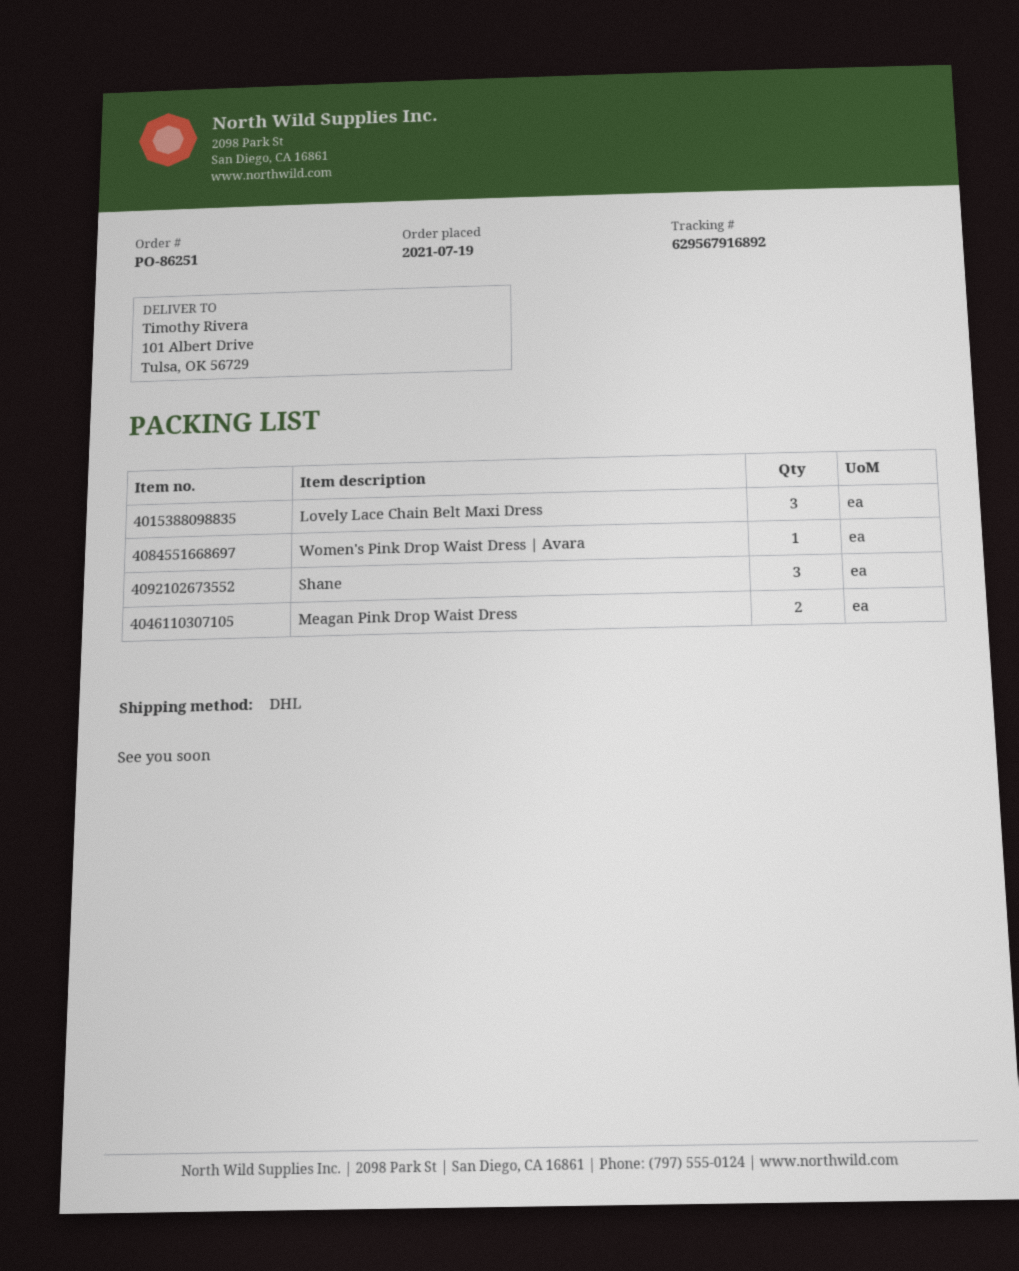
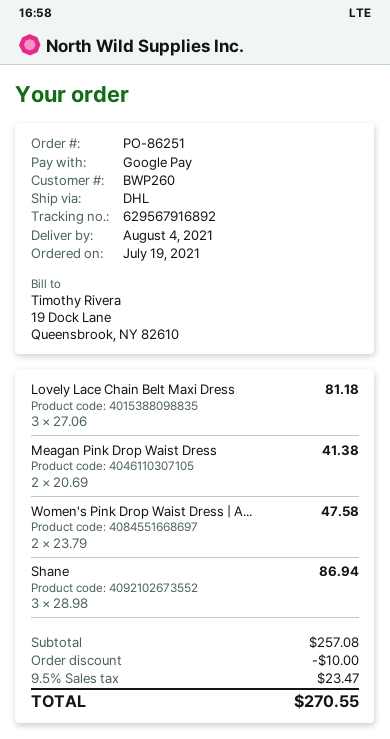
Women's Pink Drop Waist Dress | Avara: 1 -> 2

